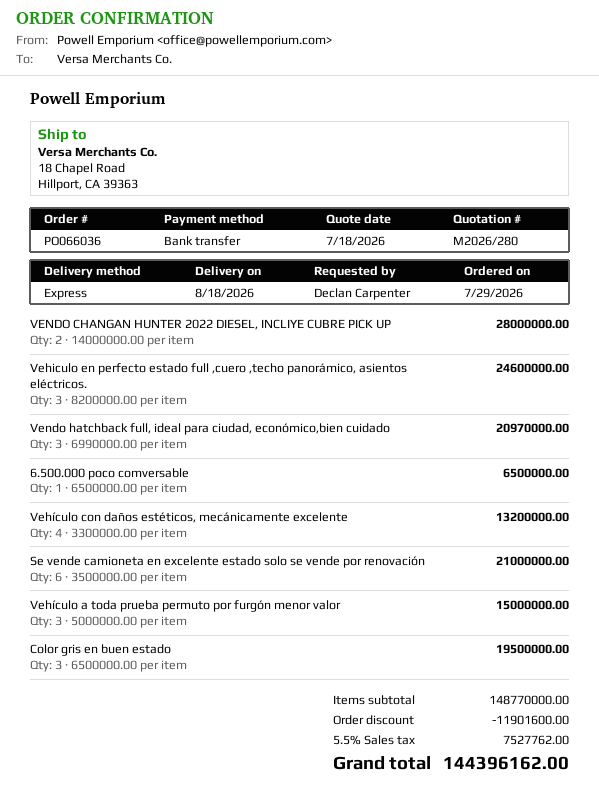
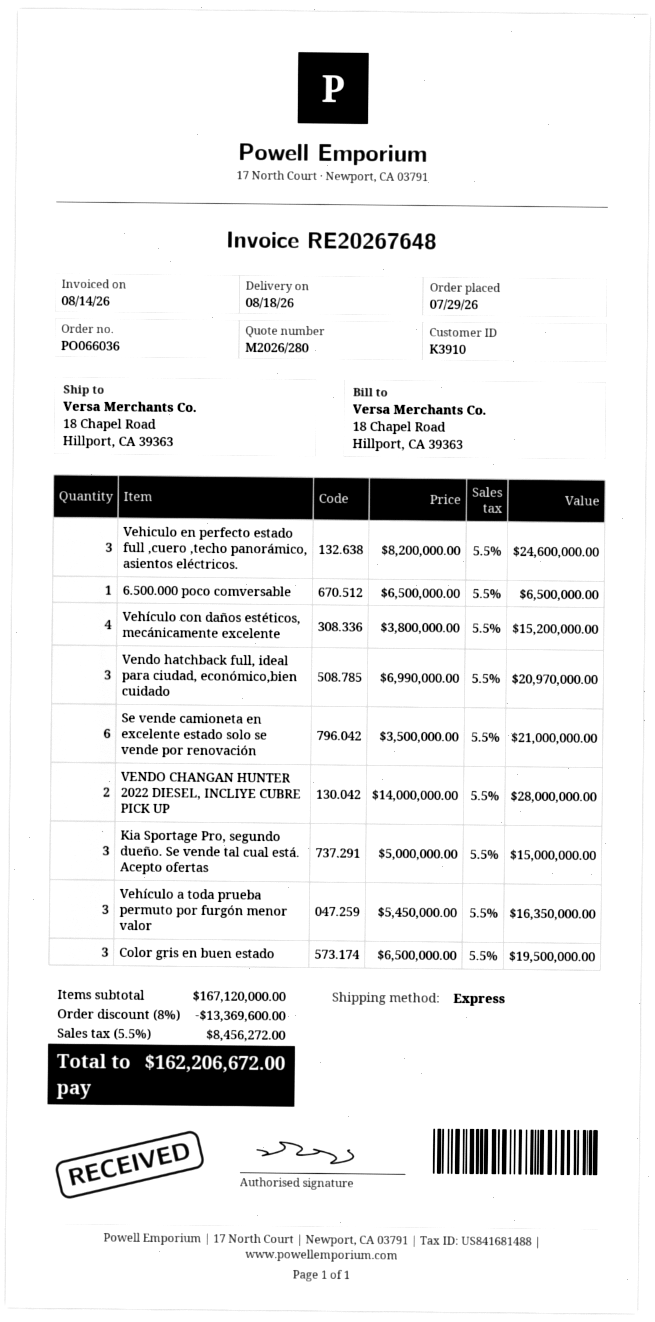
Vehículo con daños estéticos, mecánicamente excelente: 4 x 3300000.00 = 13200000.00 -> 4 x 3800000.00 = 15200000.00
Vehículo a toda prueba permuto por furgón menor valor: 3 x 5000000.00 = 15000000.00 -> 3 x 5450000.00 = 16350000.00
Kia Sportage Pro, segundo dueño. Se vende tal cual está. Acepto ofertas: none -> 3 x 5000000.00 = 15000000.00
subtotal: 148770000.00 -> 167120000.00
discount: 11901600.00 -> 13369600.00
tax: 5.5% = 7527762.00 -> 5.5% = 8456272.00
total: 144396162.00 -> 162206672.00

